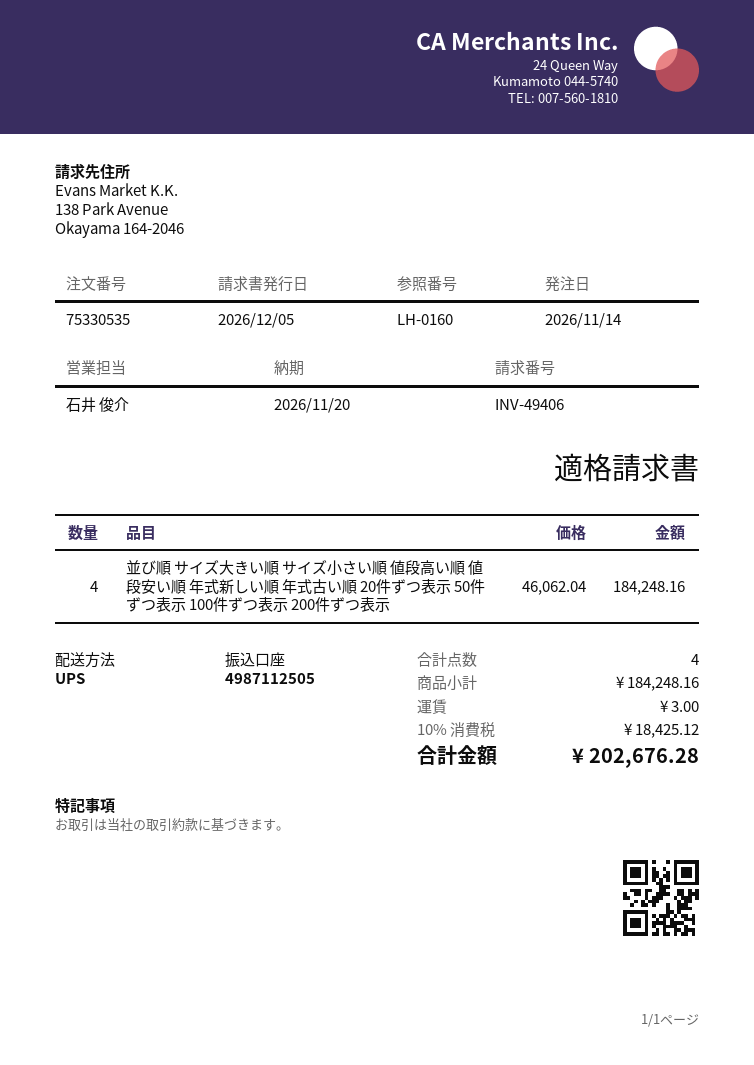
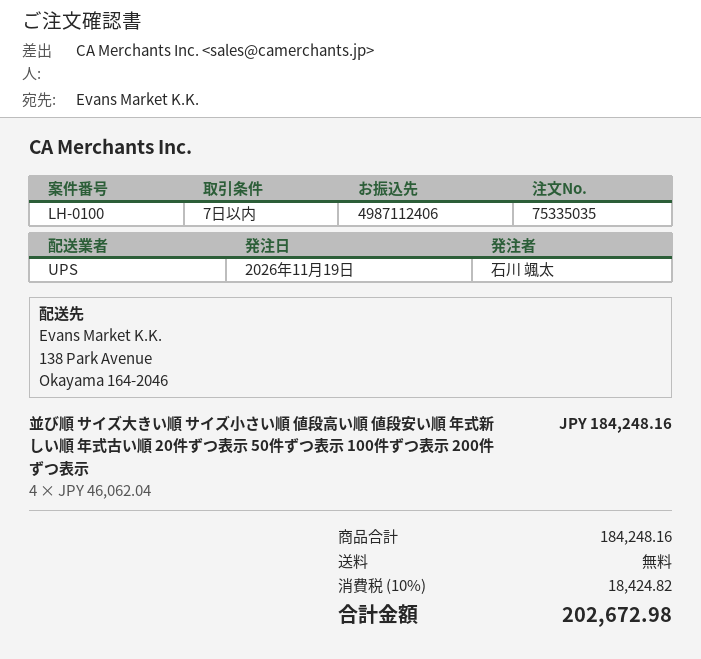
order number: 75330535 -> 75335035
order date: 2026-11-14 -> 2026-11-19
reference: LH-0160 -> LH-0100
bank account: 4987112505 -> 4987112406
shipping: 3.00 -> 0.00
tax: 10% = 18425.12 -> 10% = 18424.82
total: 202676.28 -> 202672.98

